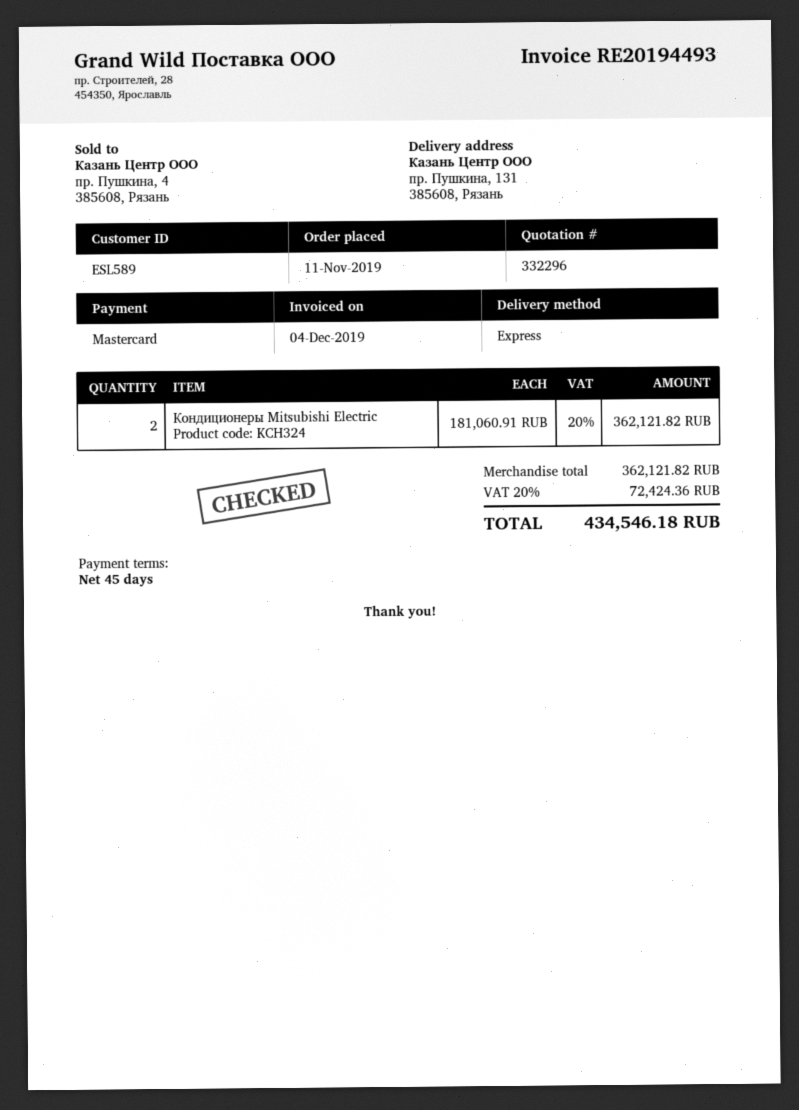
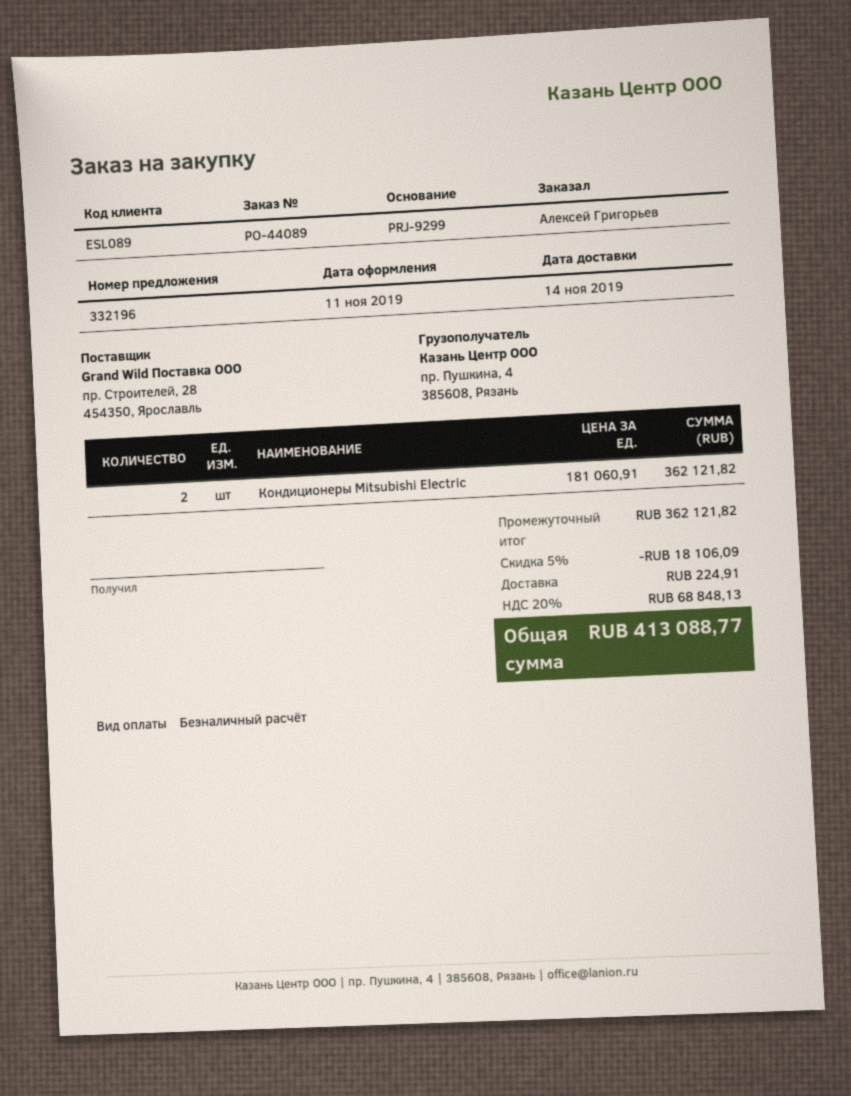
quote number: 332296 -> 332196
customer number: ESL589 -> ESL089
payment method: Mastercard -> bank transfer
ship to: пр. Пушкина, 131, 385608, Рязань -> пр. Пушкина, 4, 385608, Рязань
discount: none -> 5% = 18106.09
shipping: none -> 224.91
tax: 20% = 72424.36 -> 20% = 68848.13
total: 434546.18 -> 413088.77

